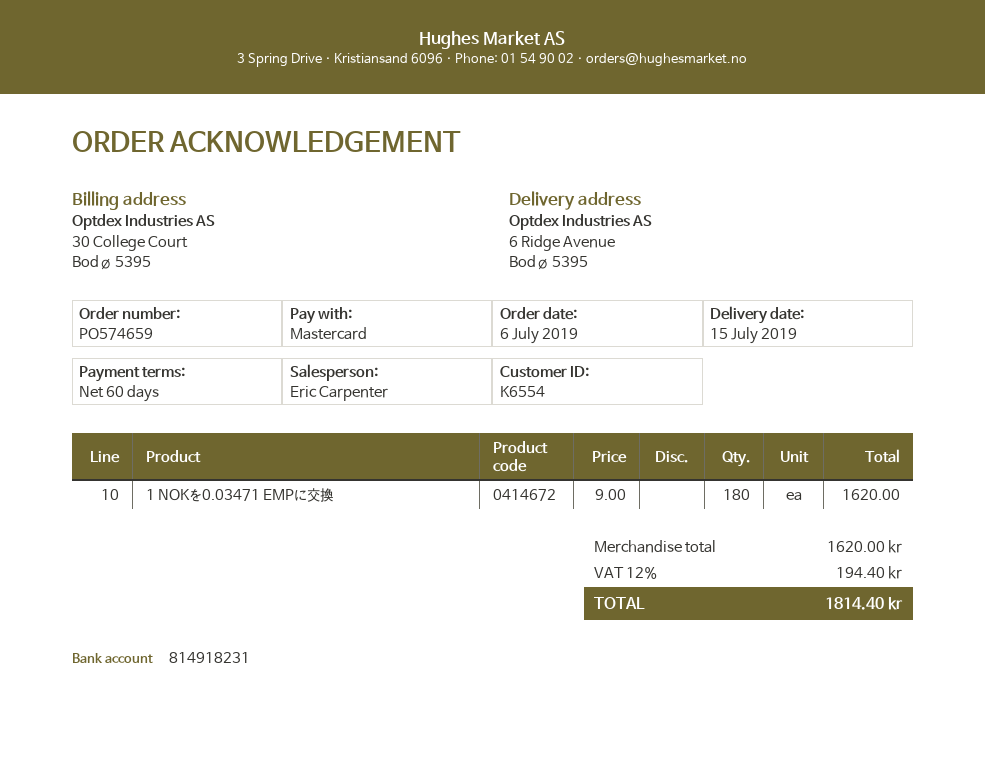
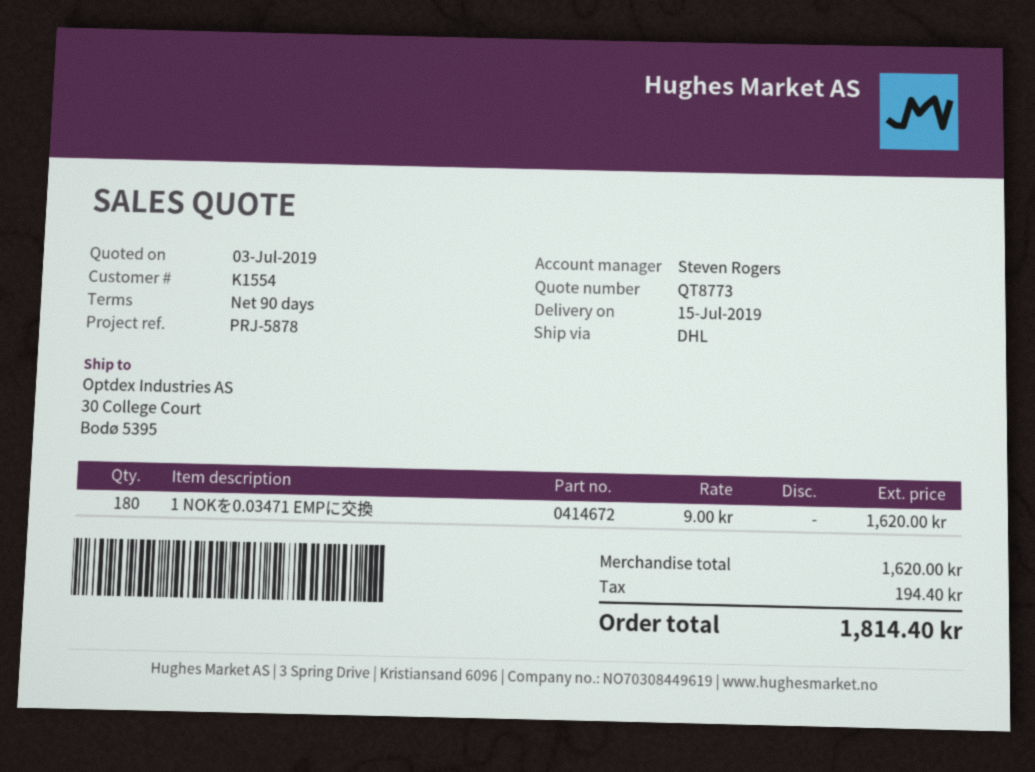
payment terms: 60 days -> 90 days
customer number: K6554 -> K1554
sales rep: Eric Carpenter -> Steven Rogers
ship to: 6 Ridge Avenue, Bodø 5395 -> 30 College Court, Bodø 5395

